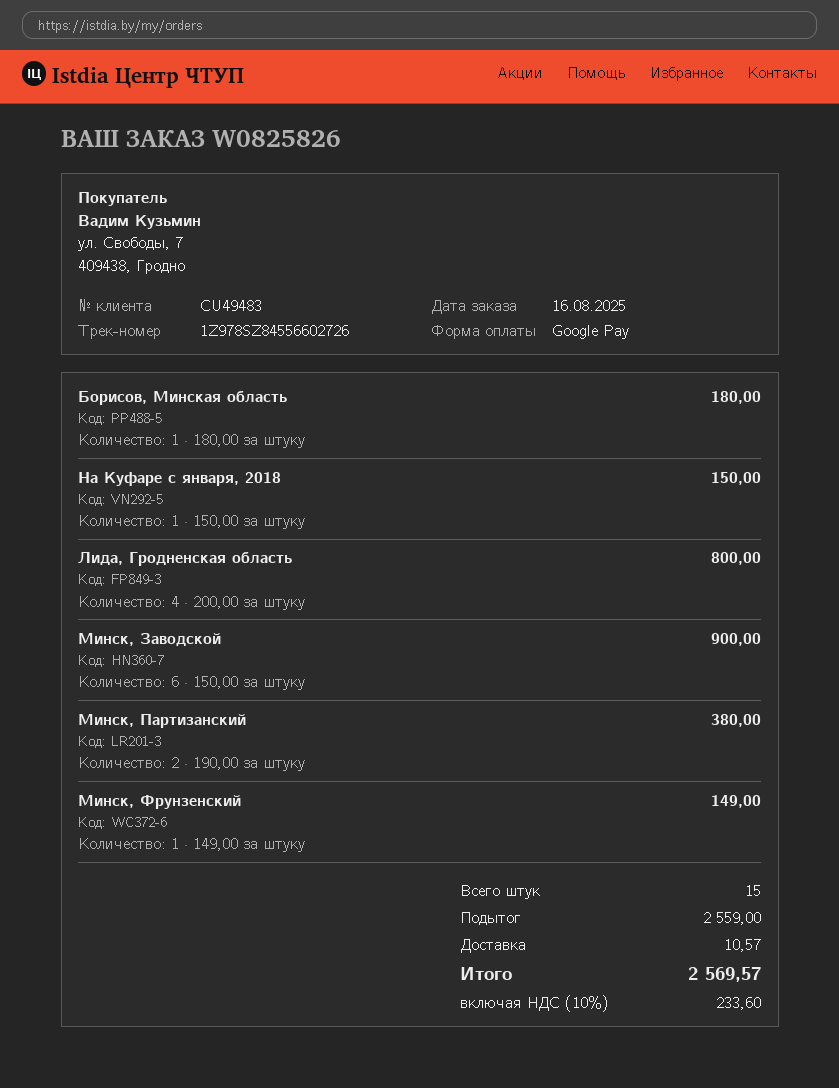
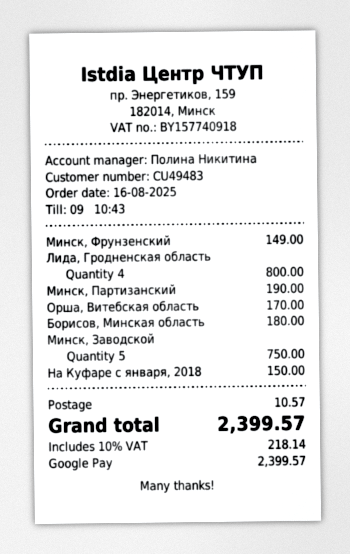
Минск, Заводской: 6 for 900.00 -> 5 for 750.00
Минск, Партизанский: 2 for 380.00 -> 1 for 190.00
Орша, Витебская область: none -> 1 for 170.00
tax: 10% = 233.60 -> 10% = 218.14
total: 2569.57 -> 2399.57

